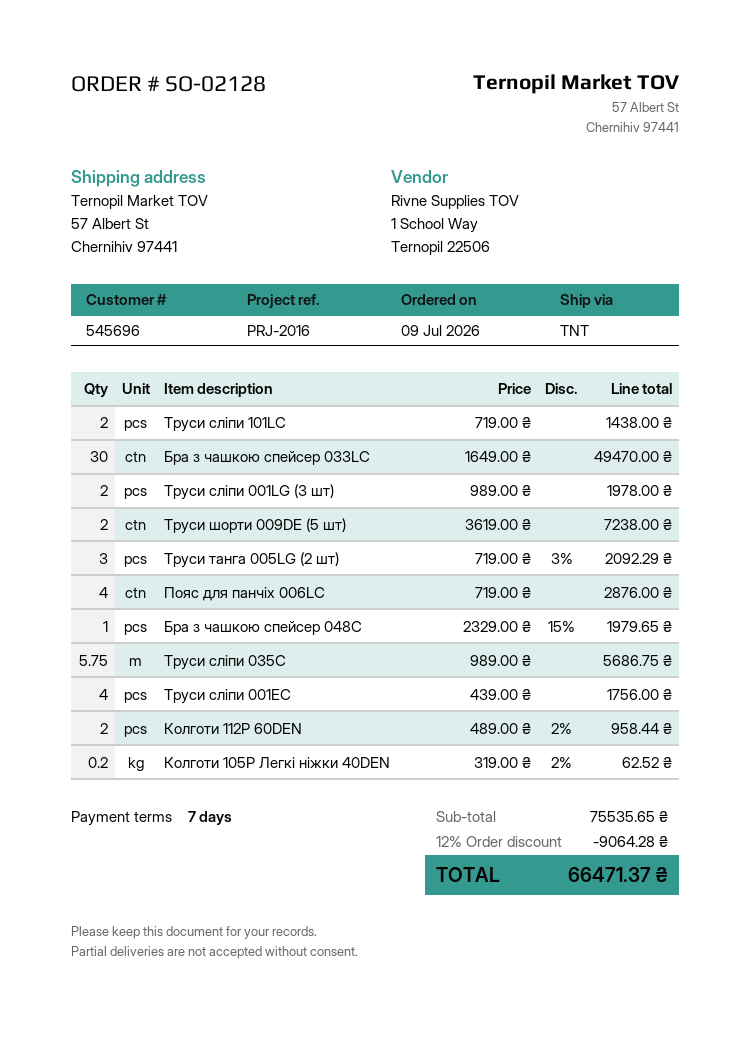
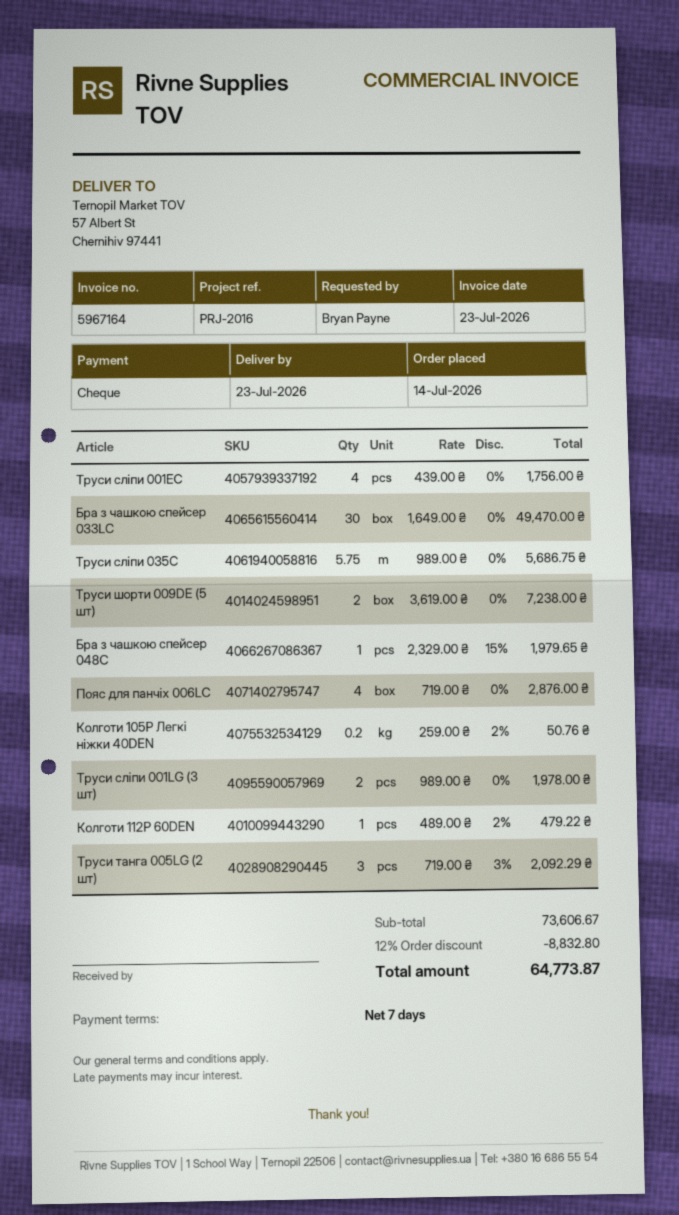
order date: 2026-07-09 -> 2026-07-14
Труси сліпи 101LC: 2 x 719.00 = 1438.00 -> none
Колготи 112P 60DEN: 2 x 489.00 - 2% = 958.44 -> 1 x 489.00 - 2% = 479.22
Колготи 105P Легкі ніжки 40DEN: 0.2 x 319.00 - 2% = 62.52 -> 0.2 x 259.00 - 2% = 50.76
subtotal: 75535.65 -> 73606.67
discount: 12% = 9064.28 -> 12% = 8832.80
total: 66471.37 -> 64773.87

